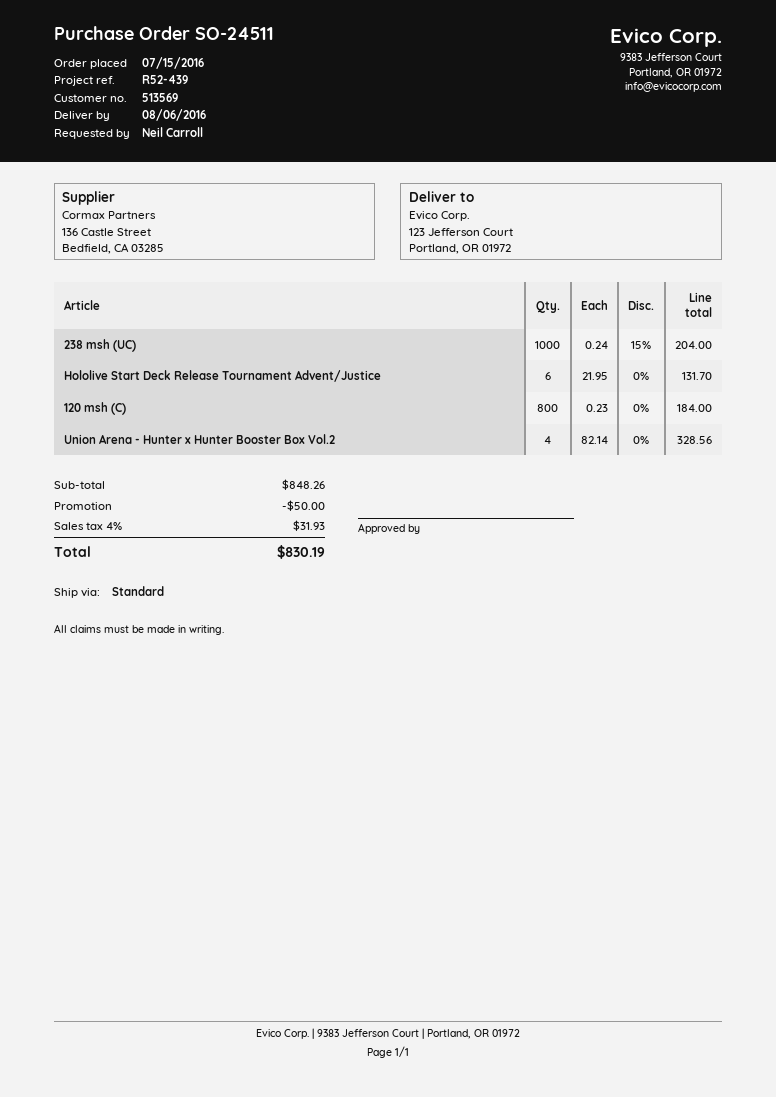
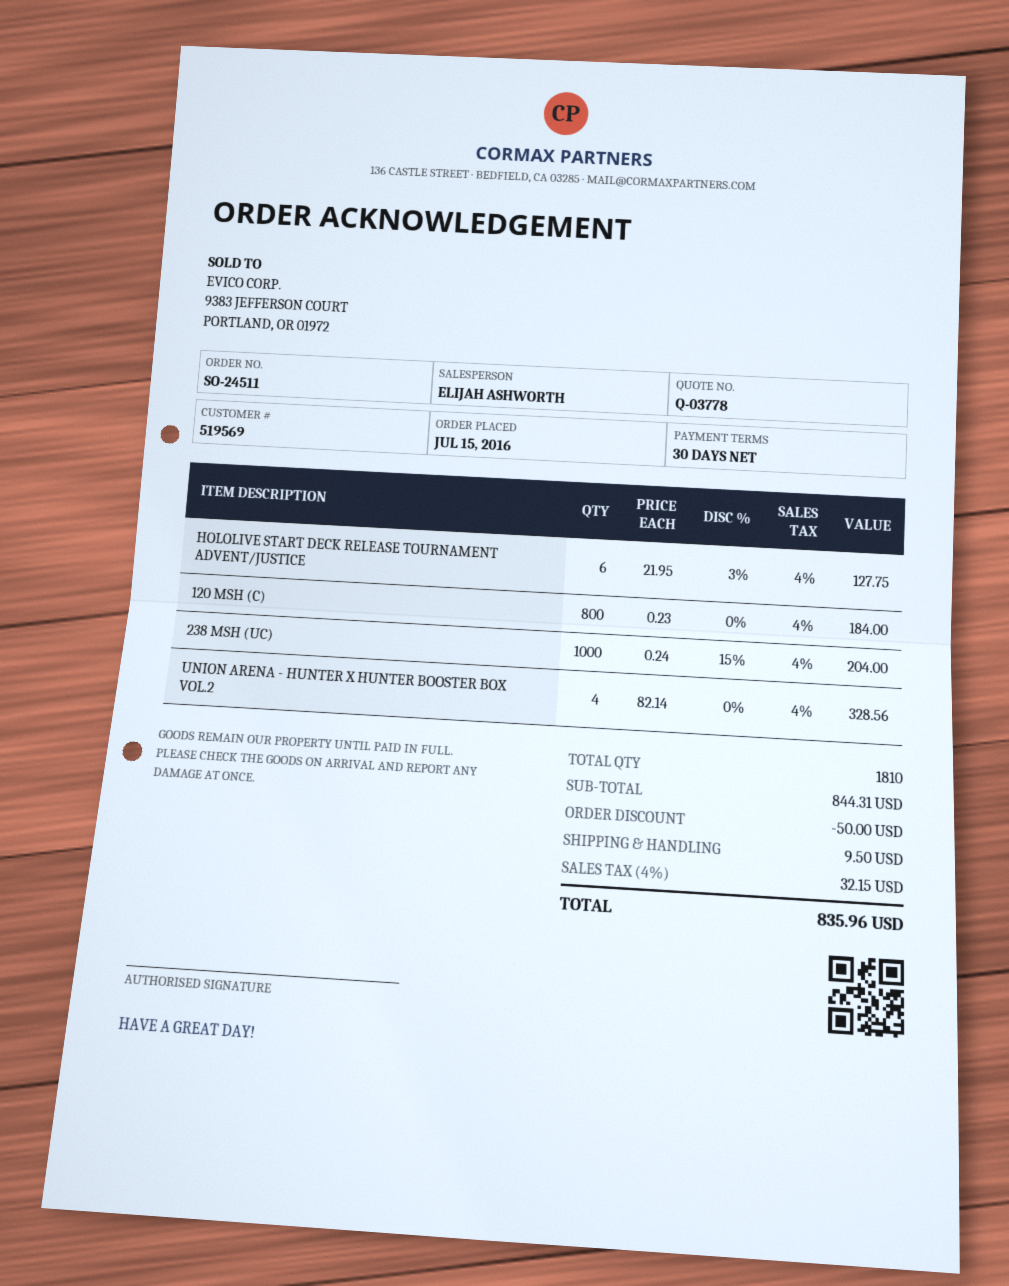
customer number: 513569 -> 519569
Hololive Start Deck Release Tournament Advent/Justice: 6 x 21.95 = 131.70 -> 6 x 21.95 - 3% = 127.75
subtotal: 848.26 -> 844.31
shipping: none -> 9.50
tax: 4% = 31.93 -> 4% = 32.15
total: 830.19 -> 835.96

